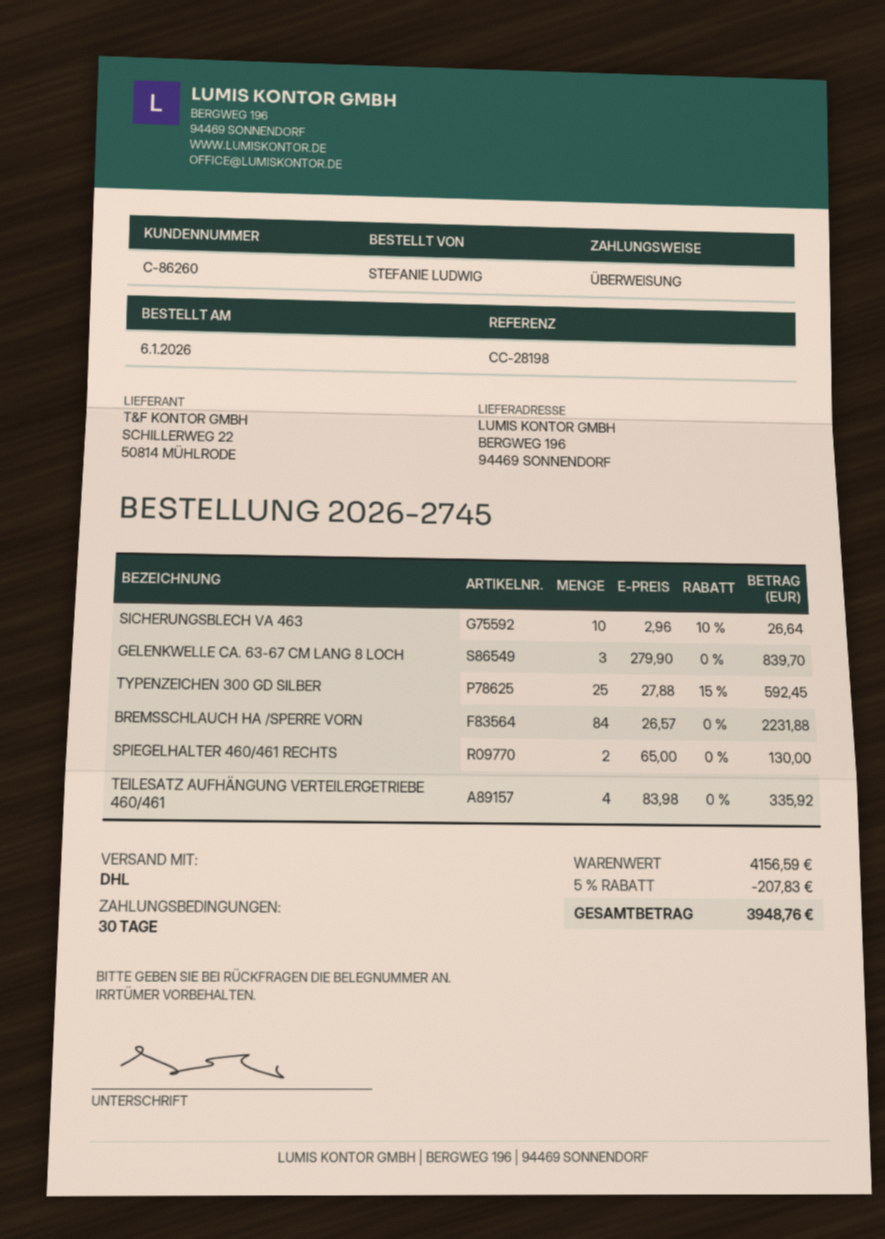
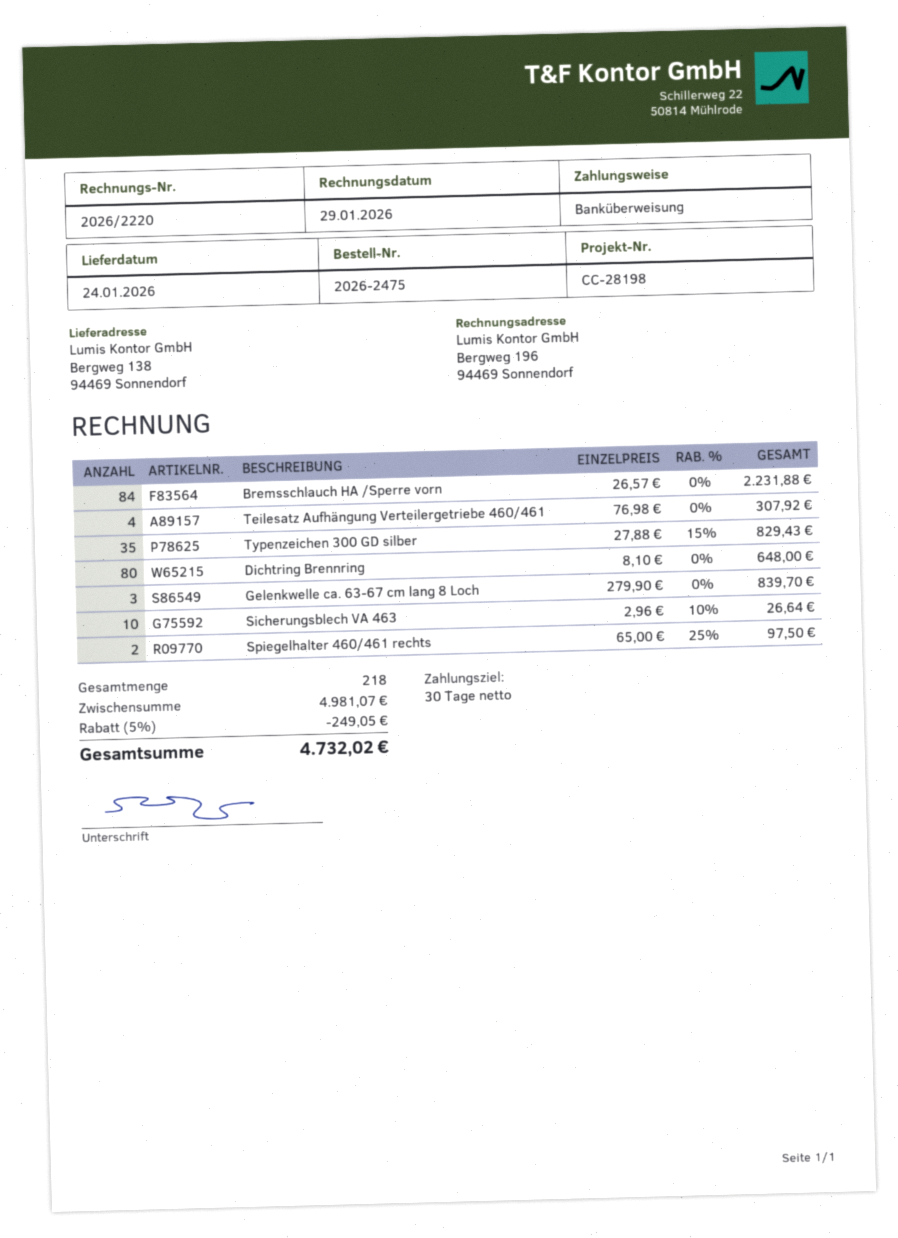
order number: 2026-2745 -> 2026-2475
ship to: BERGWEG 196, 94469 SONNENDORF -> Bergweg 138, 94469 Sonnendorf
TYPENZEICHEN 300 GD SILBER: 25 x 27.88 - 15% = 592.45 -> 35 x 27.88 - 15% = 829.43
SPIEGELHALTER 460/461 RECHTS: 2 x 65.00 = 130.00 -> 2 x 65.00 - 25% = 97.50
TEILESATZ AUFHÄNGUNG VERTEILERGETRIEBE 460/461: 4 x 83.98 = 335.92 -> 4 x 76.98 = 307.92
Dichtring Brennring: none -> 80 x 8.10 = 648.00
subtotal: 4156.59 -> 4981.07
discount: 5% = 207.83 -> 5% = 249.05
total: 3948.76 -> 4732.02

